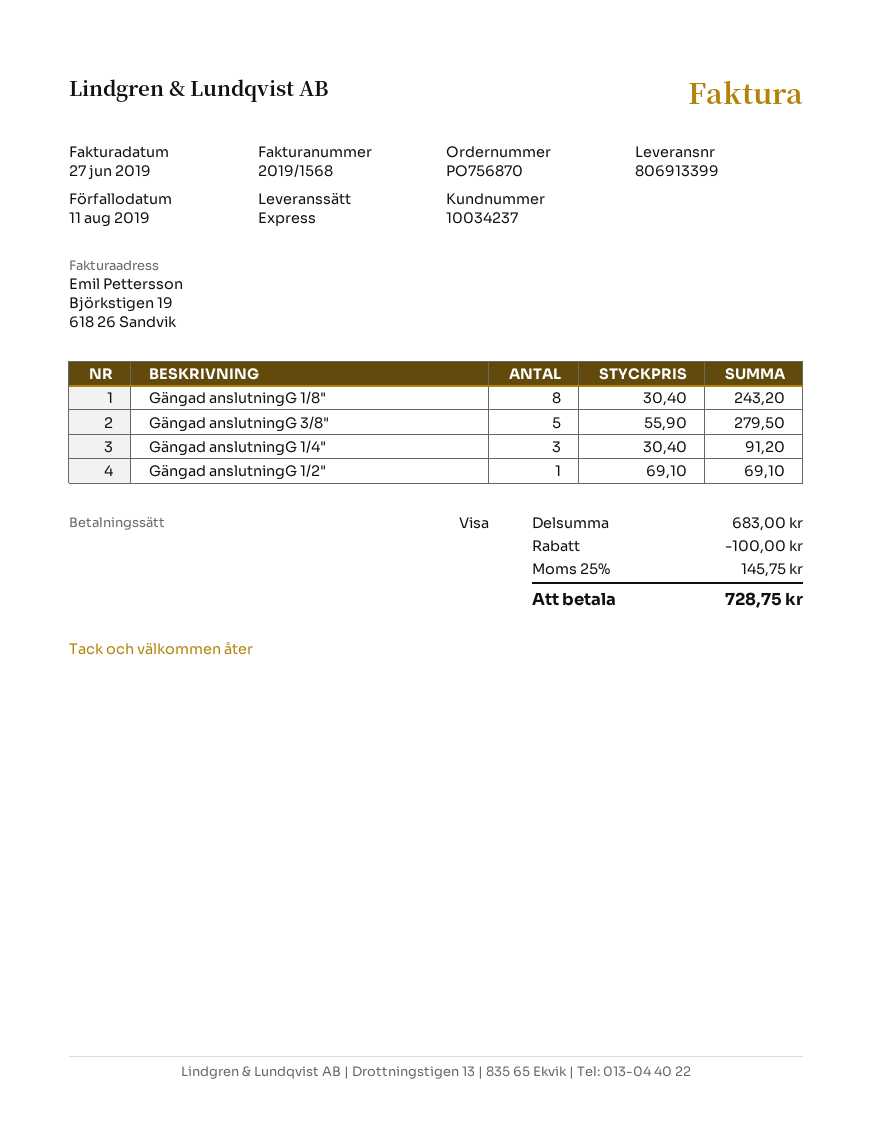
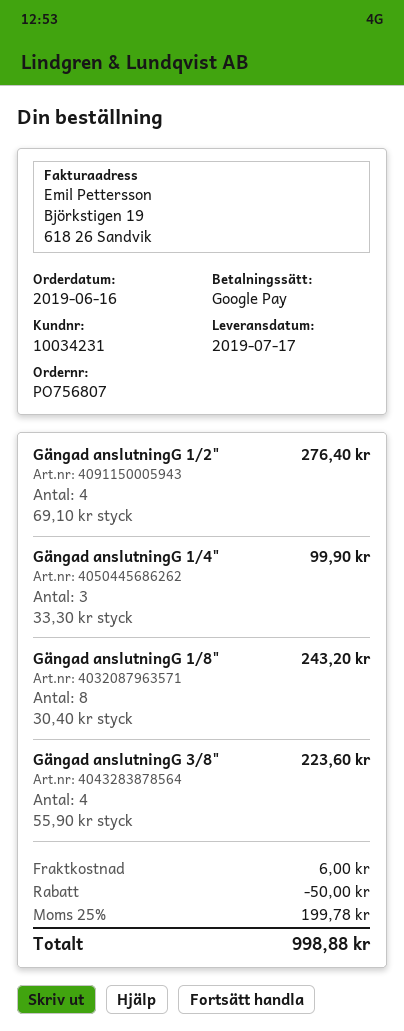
order number: PO756870 -> PO756807
customer number: 10034237 -> 10034231
payment method: Visa -> Google Pay
Gängad anslutningG 3/8": 5 x 55.90 = 279.50 -> 4 x 55.90 = 223.60
Gängad anslutningG 1/4": 3 x 30.40 = 91.20 -> 3 x 33.30 = 99.90
Gängad anslutningG 1/2": 1 x 69.10 = 69.10 -> 4 x 69.10 = 276.40
discount: 100.00 -> 50.00
shipping: none -> 6.00
tax: 25% = 145.75 -> 25% = 199.78
total: 728.75 -> 998.88

